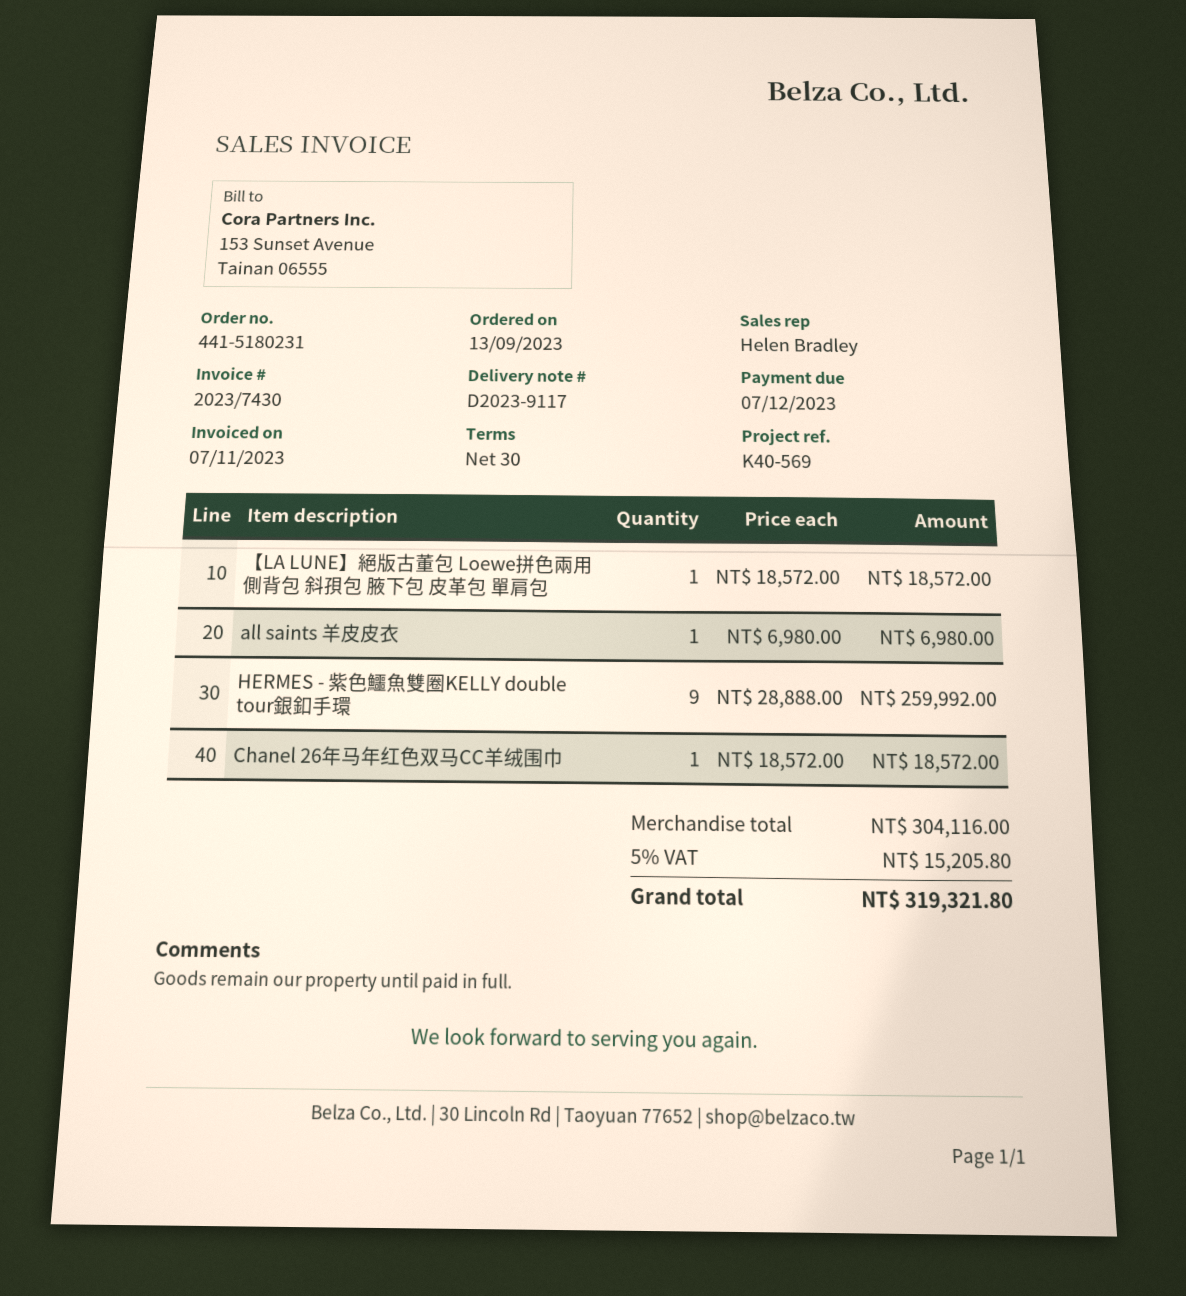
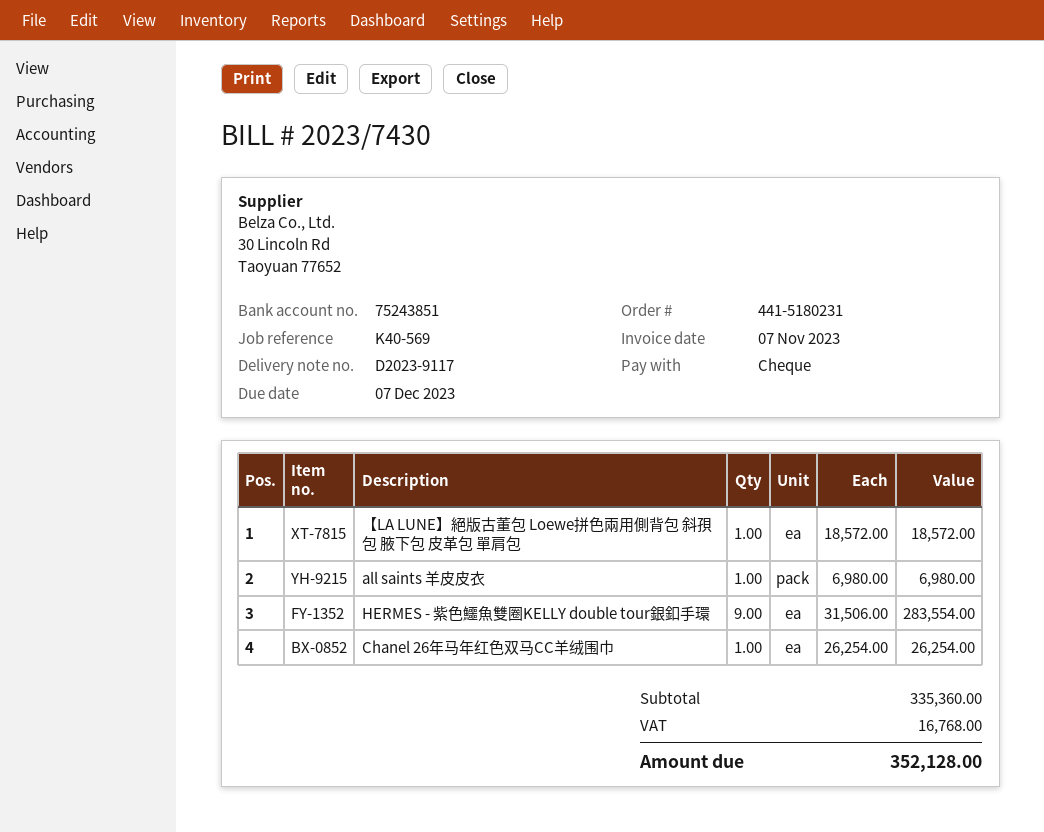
HERMES - 紫色鱷魚雙圈KELLY double tour銀釦手環: 9 x 28888.00 = 259992.00 -> 9 x 31506.00 = 283554.00
Chanel 26年马年红色双马CC羊绒围巾: 1 x 18572.00 = 18572.00 -> 1 x 26254.00 = 26254.00
subtotal: 304116.00 -> 335360.00
tax: 15205.80 -> 16768.00
total: 319321.80 -> 352128.00

